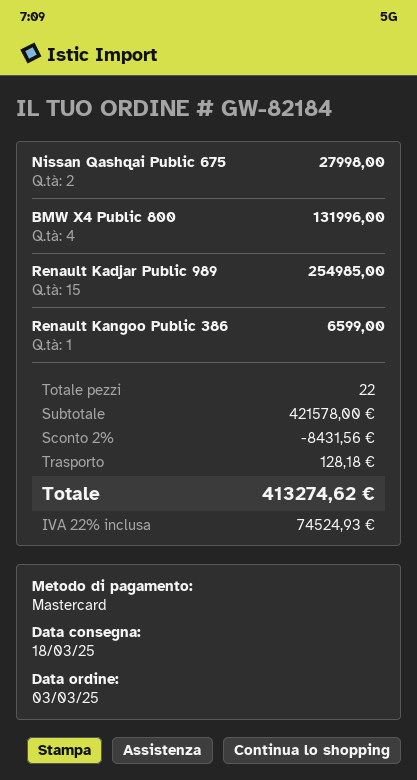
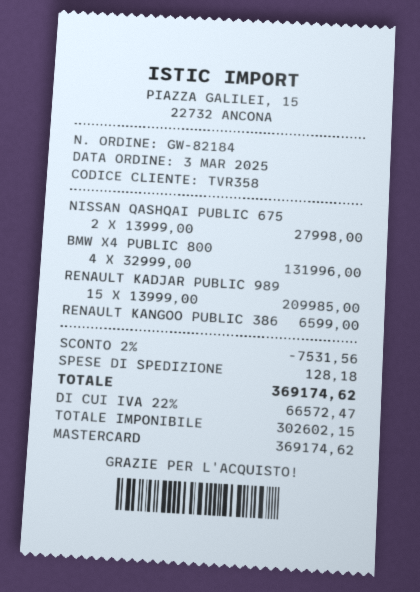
Renault Kadjar Public 989: 15 for 254985.00 -> 15 for 209985.00
discount: 2% = 8431.56 -> 2% = 7531.56
tax: 22% = 74524.93 -> 22% = 66572.47
total: 413274.62 -> 369174.62

